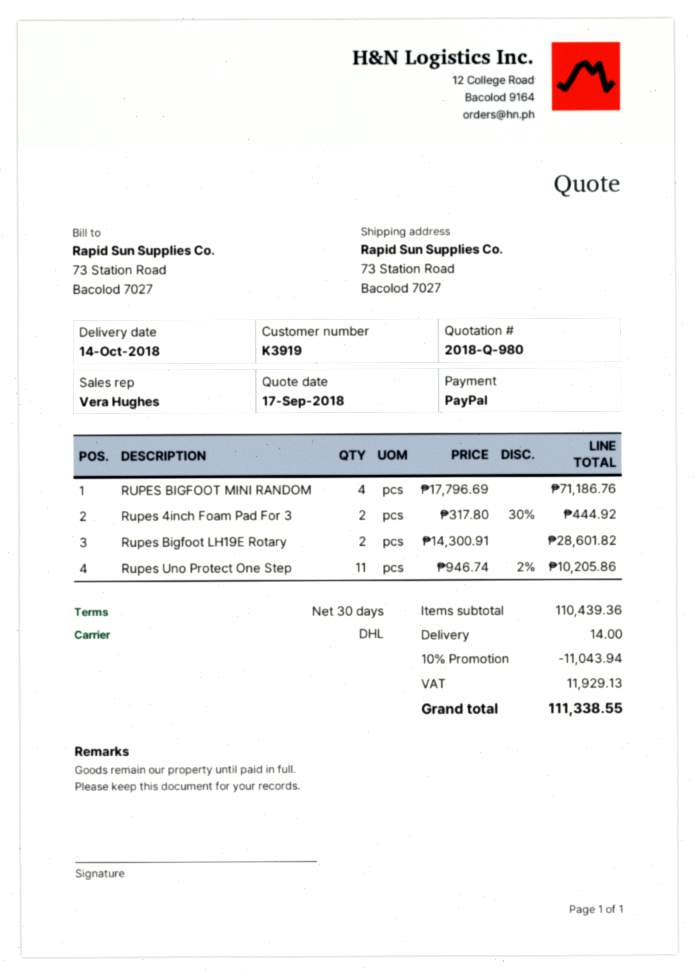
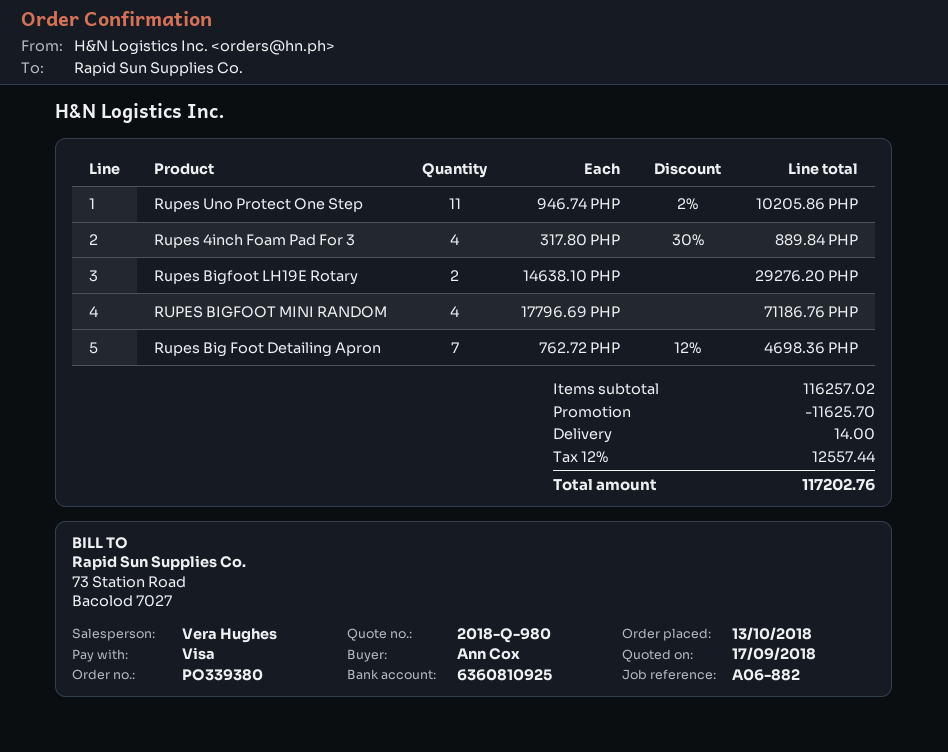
payment method: PayPal -> Visa
Rupes 4inch Foam Pad For 3: 2 x 317.80 - 30% = 444.92 -> 4 x 317.80 - 30% = 889.84
Rupes Bigfoot LH19E Rotary: 2 x 14300.91 = 28601.82 -> 2 x 14638.10 = 29276.20
Rupes Big Foot Detailing Apron: none -> 7 x 762.72 - 12% = 4698.36
subtotal: 110439.36 -> 116257.02
discount: 11043.94 -> 11625.70
tax: 11929.13 -> 12557.44
total: 111338.55 -> 117202.76

